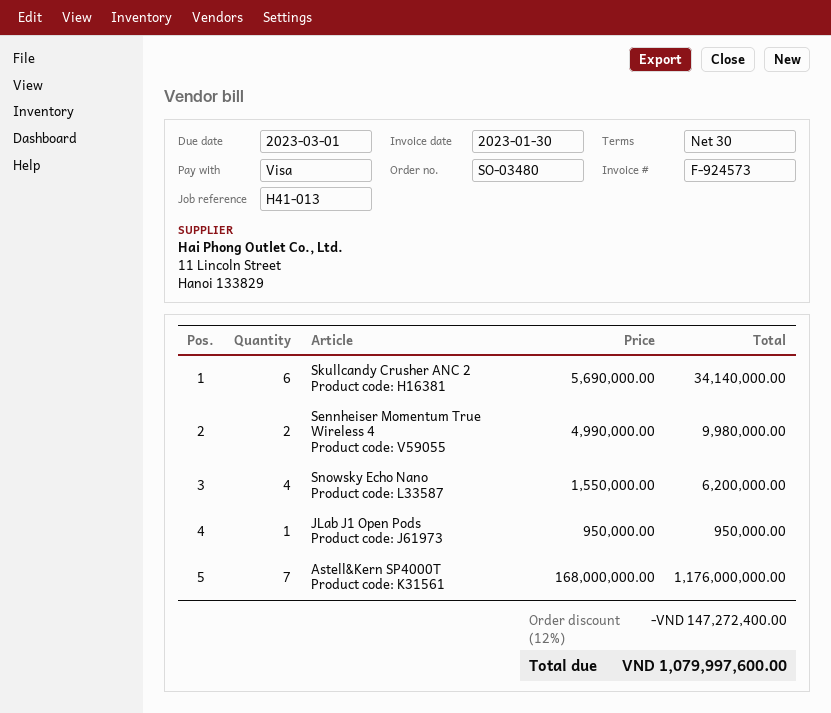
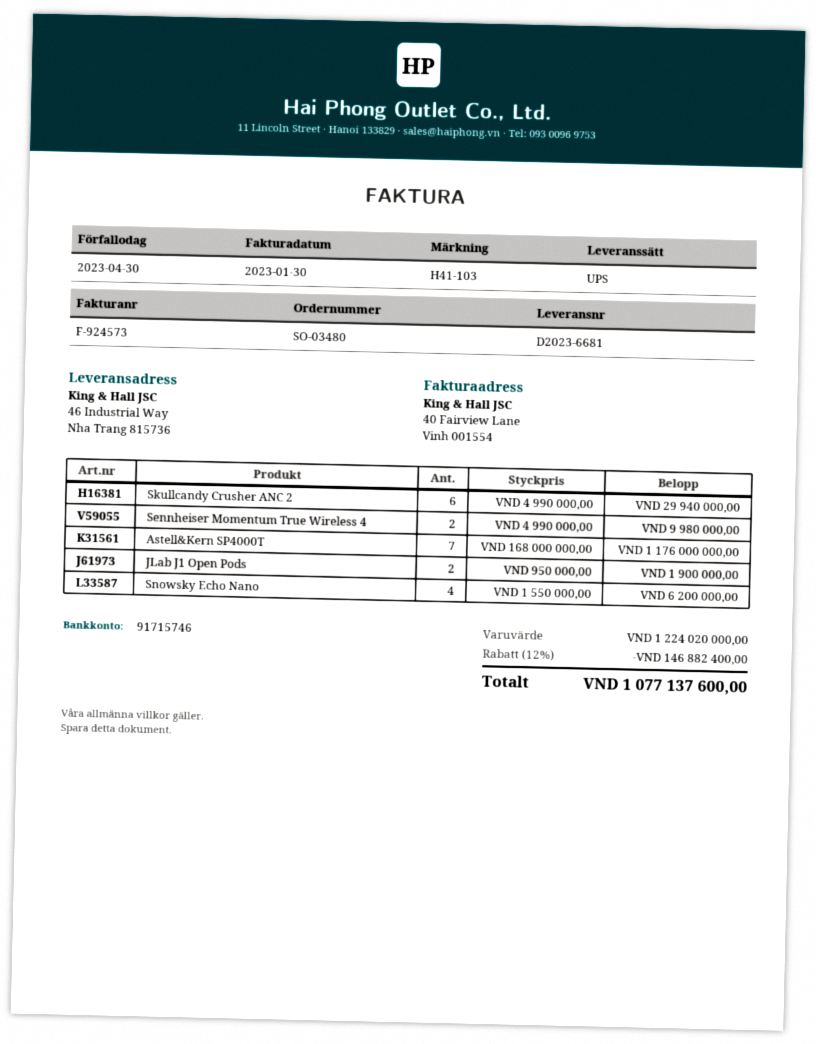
due date: 2023-03-01 -> 2023-04-30
reference: H41-013 -> H41-103
Skullcandy Crusher ANC 2: 6 x 5690000.00 = 34140000.00 -> 6 x 4990000.00 = 29940000.00
JLab J1 Open Pods: 1 x 950000.00 = 950000.00 -> 2 x 950000.00 = 1900000.00
discount: 12% = 147272400.00 -> 12% = 146882400.00
total: 1079997600.00 -> 1077137600.00

